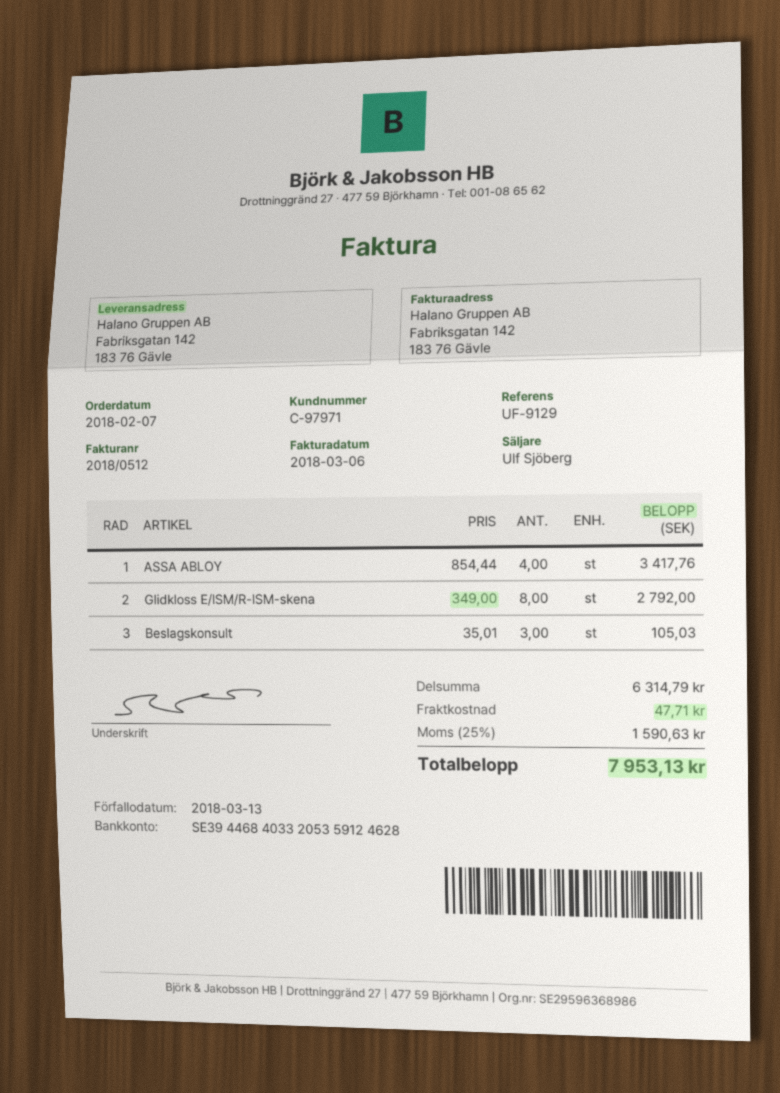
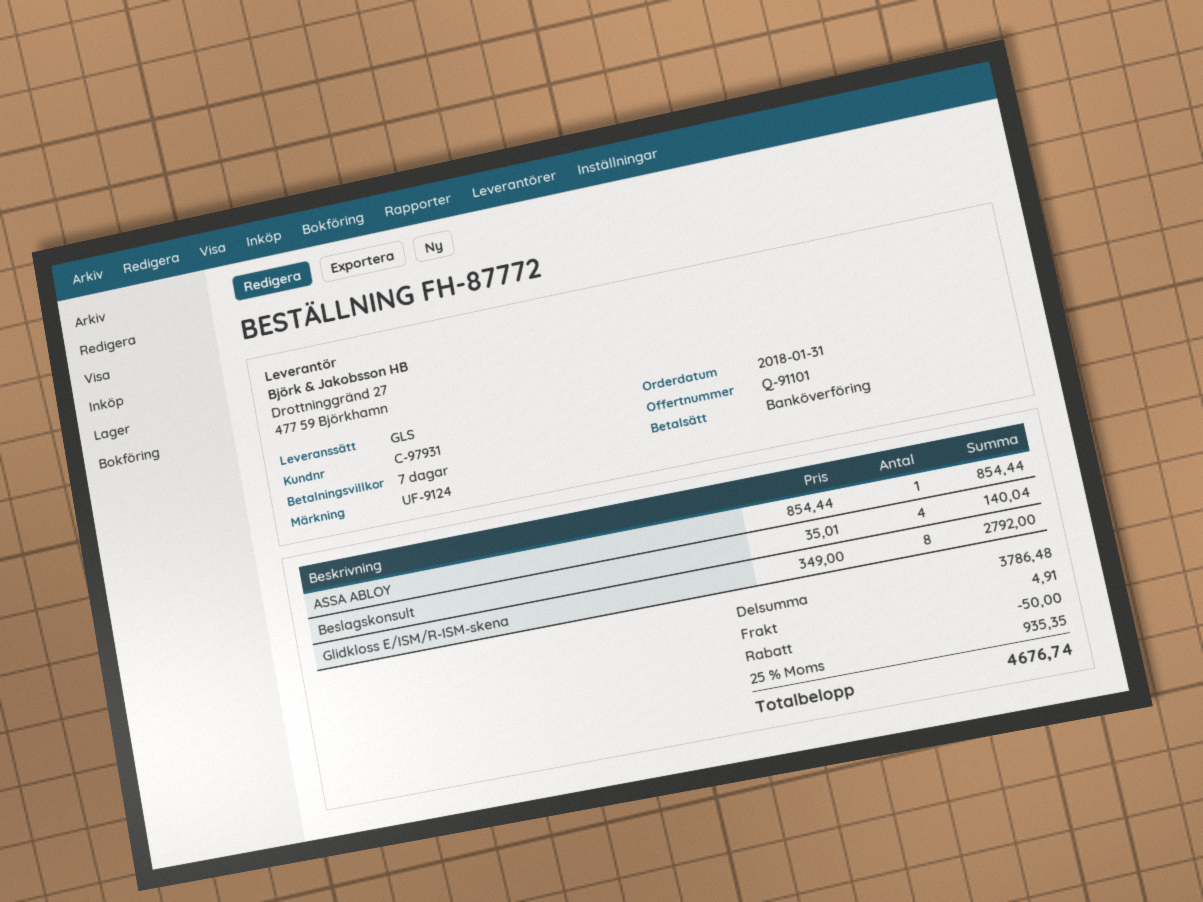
order date: 2018-02-07 -> 2018-01-31
customer number: C-97971 -> C-97931
reference: UF-9129 -> UF-9124
ASSA ABLOY: 4 x 854.44 = 3417.76 -> 1 x 854.44 = 854.44
Beslagskonsult: 3 x 35.01 = 105.03 -> 4 x 35.01 = 140.04
subtotal: 6314.79 -> 3786.48
discount: none -> 50.00
shipping: 47.71 -> 4.91
tax: 25% = 1590.63 -> 25% = 935.35
total: 7953.13 -> 4676.74

